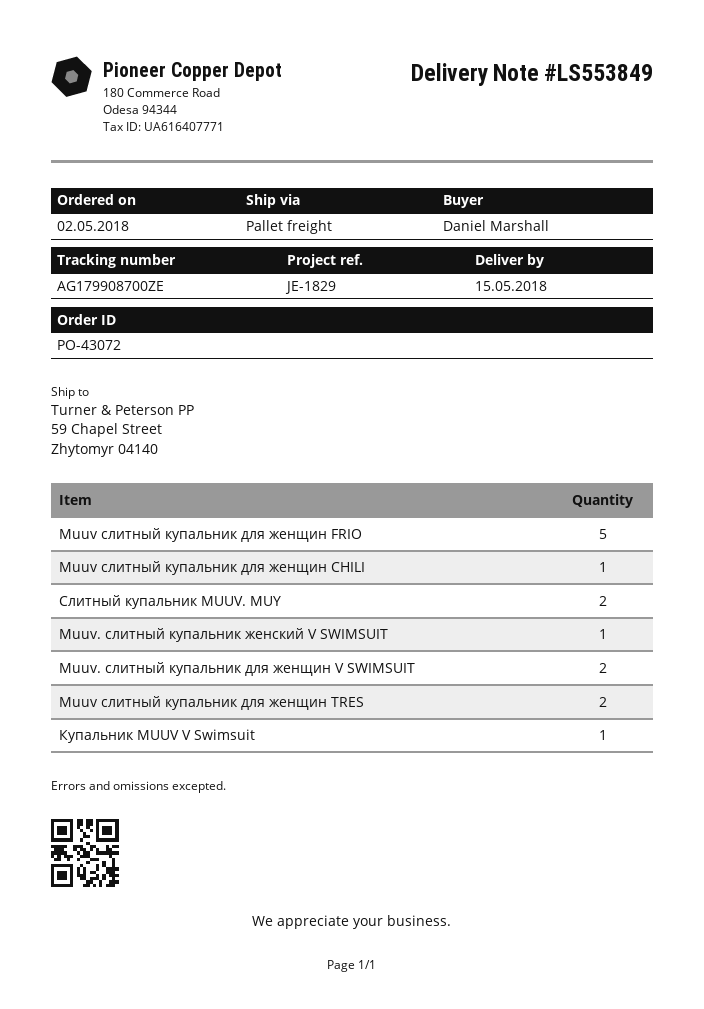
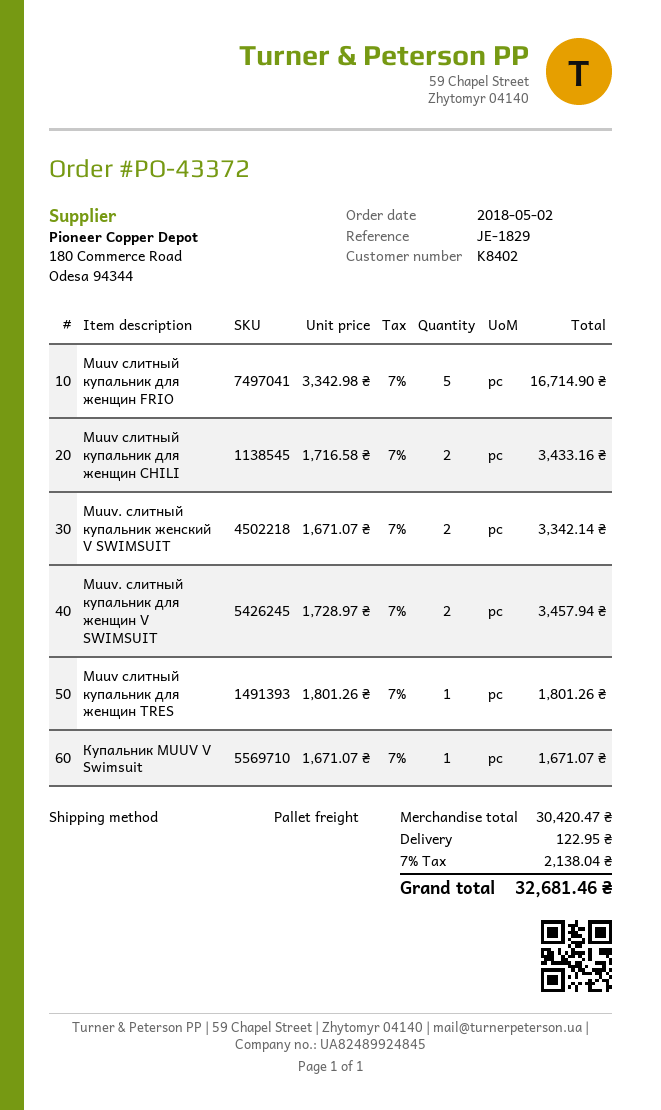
order number: PO-43072 -> PO-43372
Muuv слитный купальник для женщин CHILI: 1 -> 2
Слитный купальник MUUV. MUY: 2 -> none
Muuv. слитный купальник женский V SWIMSUIT: 1 -> 2
Muuv слитный купальник для женщин TRES: 2 -> 1

